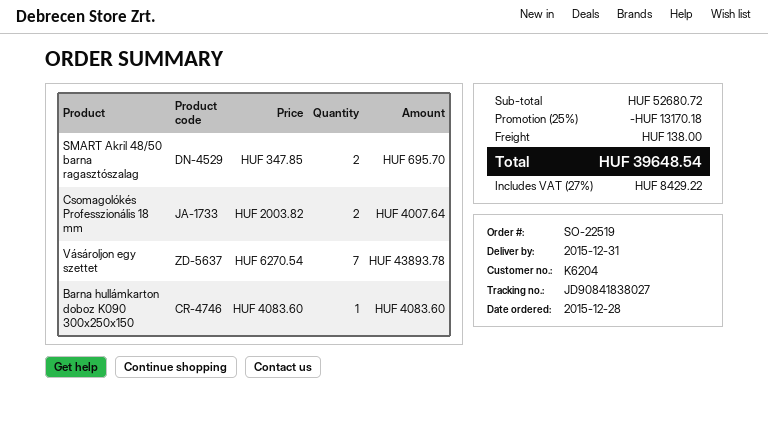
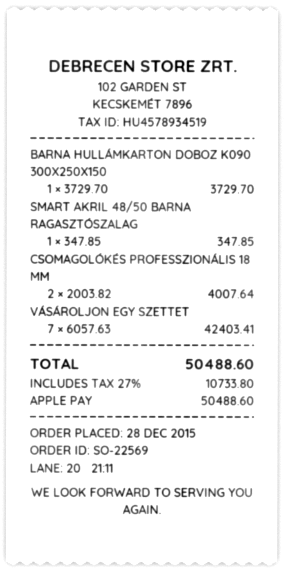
order number: SO-22519 -> SO-22569
SMART Akril 48/50 barna ragasztószalag: 2 x 347.85 = 695.70 -> 1 x 347.85 = 347.85
Vásároljon egy szettet: 7 x 6270.54 = 43893.78 -> 7 x 6057.63 = 42403.41
Barna hullámkarton doboz K090 300x250x150: 1 x 4083.60 = 4083.60 -> 1 x 3729.70 = 3729.70
discount: 25% = 13170.18 -> none
shipping: 138.00 -> none
tax: 27% = 8429.22 -> 27% = 10733.80
total: 39648.54 -> 50488.60

